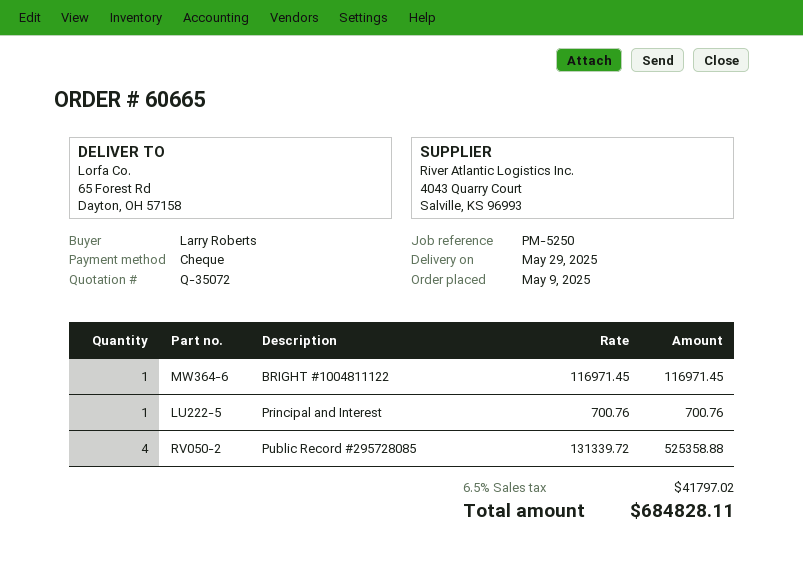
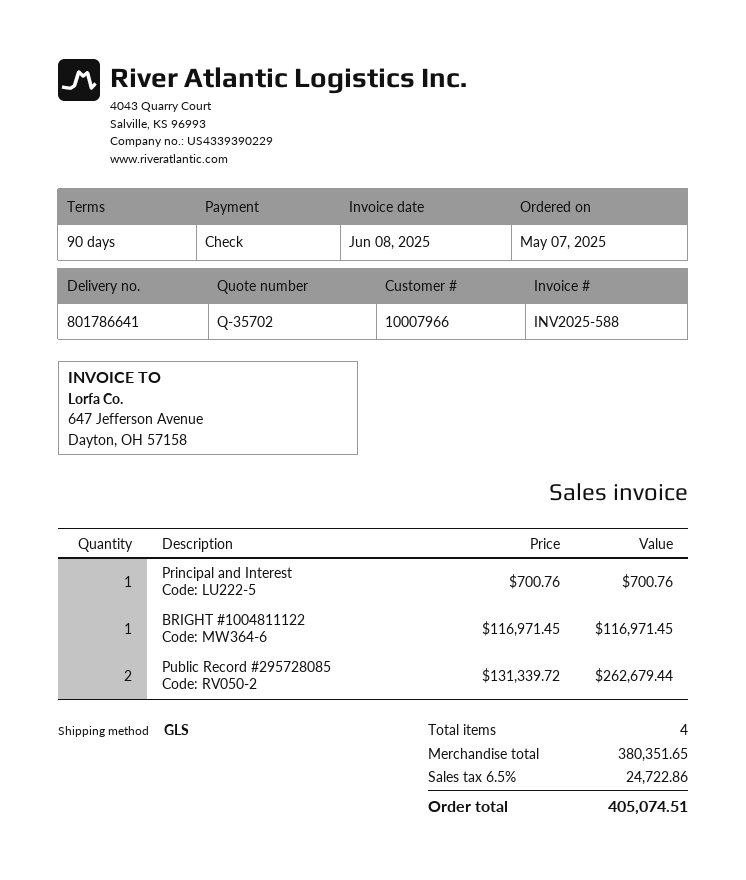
quote number: Q-35072 -> Q-35702
order date: 2025-05-09 -> 2025-05-07
Public Record #295728085: 4 x 131339.72 = 525358.88 -> 2 x 131339.72 = 262679.44
tax: 6.5% = 41797.02 -> 6.5% = 24722.86
total: 684828.11 -> 405074.51

